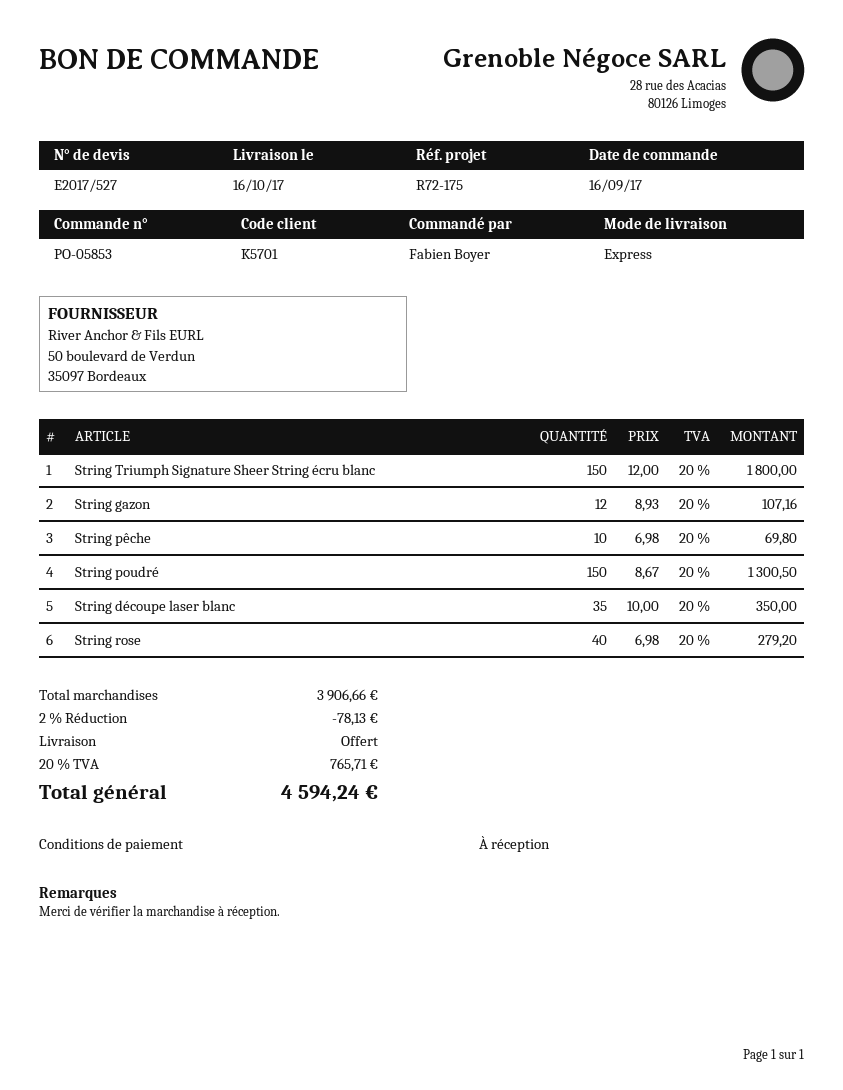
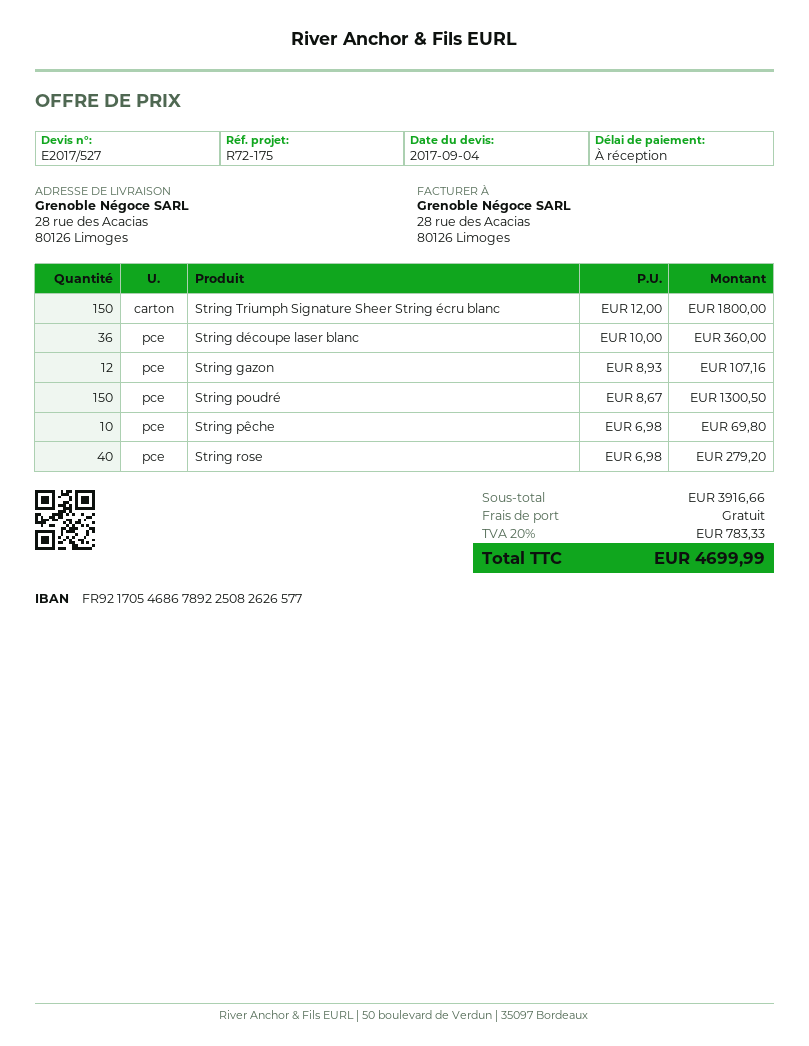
String découpe laser blanc: 35 x 10.00 = 350.00 -> 36 x 10.00 = 360.00
subtotal: 3906.66 -> 3916.66
discount: 2% = 78.13 -> none
tax: 20% = 765.71 -> 20% = 783.33
total: 4594.24 -> 4699.99

